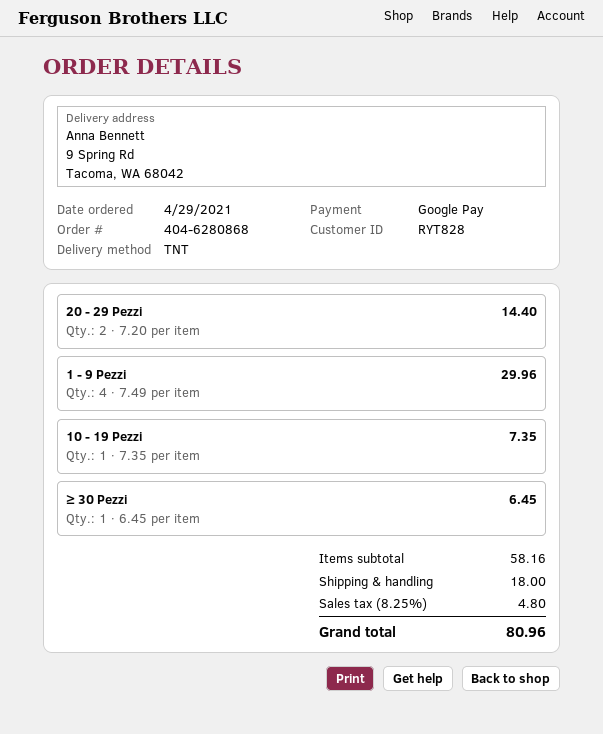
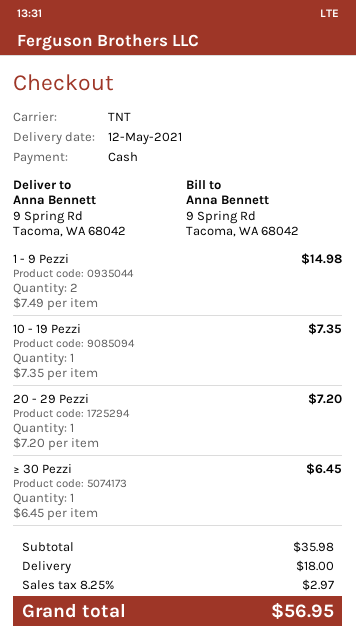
payment method: Google Pay -> cash
20 - 29 Pezzi: 2 x 7.20 = 14.40 -> 1 x 7.20 = 7.20
1 - 9 Pezzi: 4 x 7.49 = 29.96 -> 2 x 7.49 = 14.98
subtotal: 58.16 -> 35.98
tax: 8.25% = 4.80 -> 8.25% = 2.97
total: 80.96 -> 56.95

